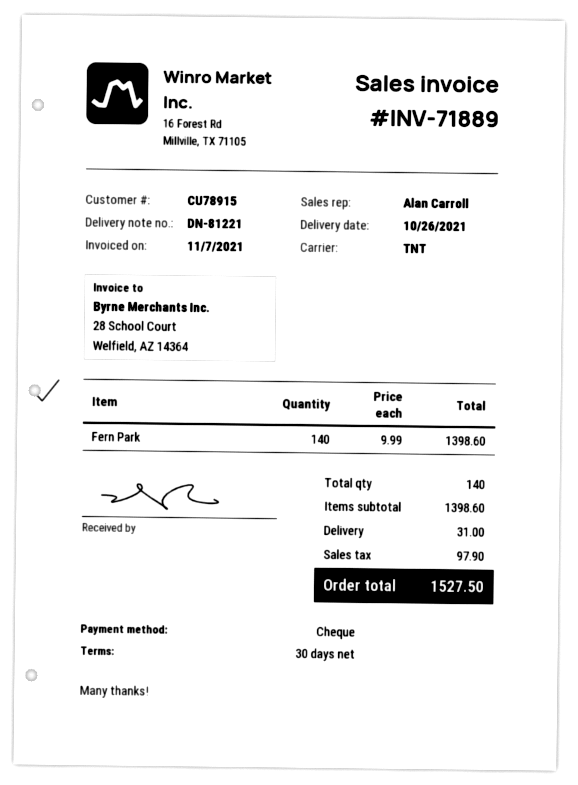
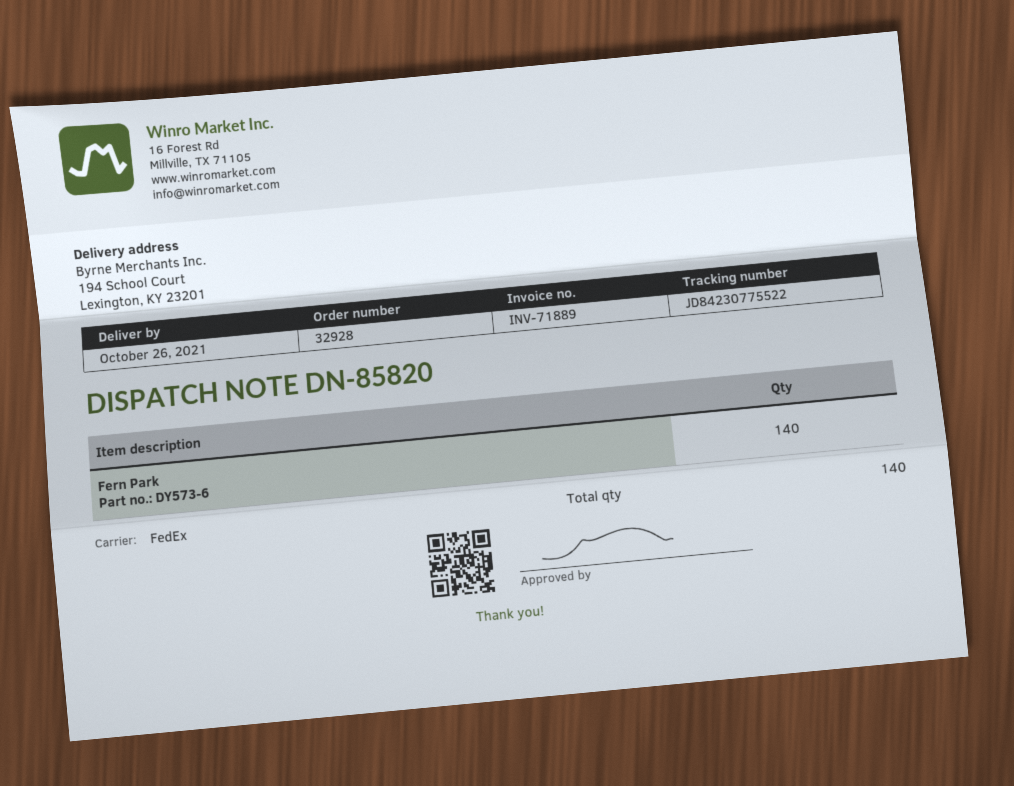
delivery note number: DN-81221 -> DN-85820
shipping method: TNT -> FedEx

